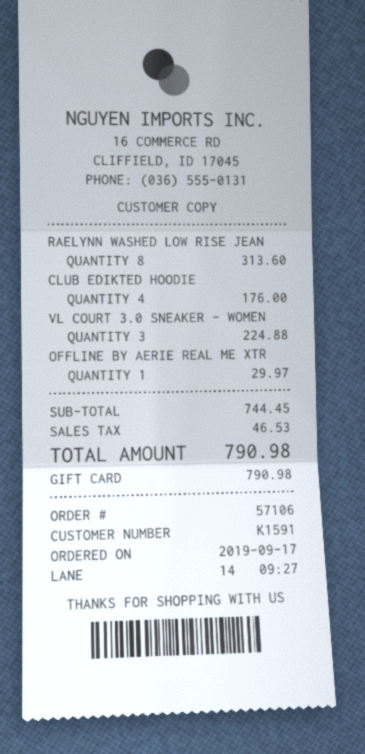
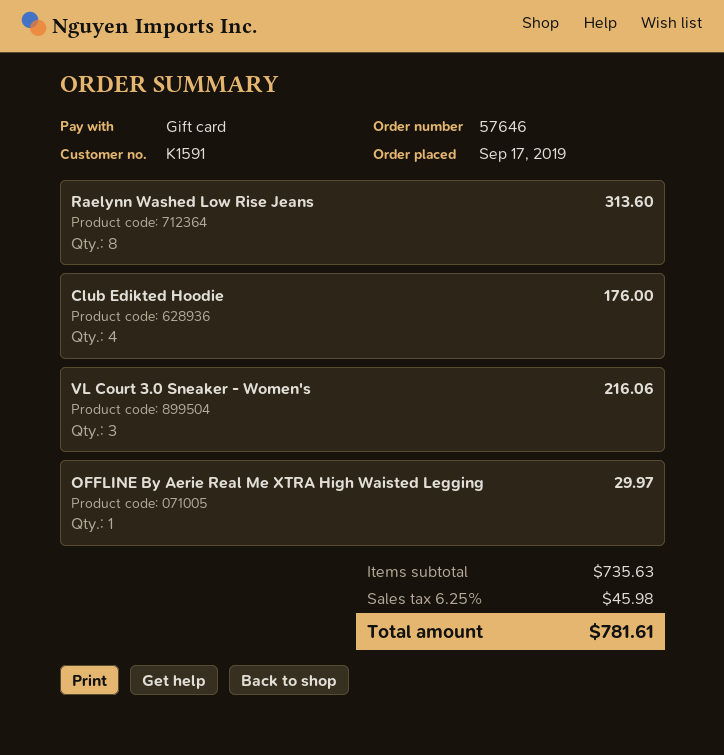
order number: 57106 -> 57646
VL COURT 3.0 SNEAKER - WOMEN: 3 for 224.88 -> 3 for 216.06
subtotal: 744.45 -> 735.63
tax: 46.53 -> 45.98
total: 790.98 -> 781.61

